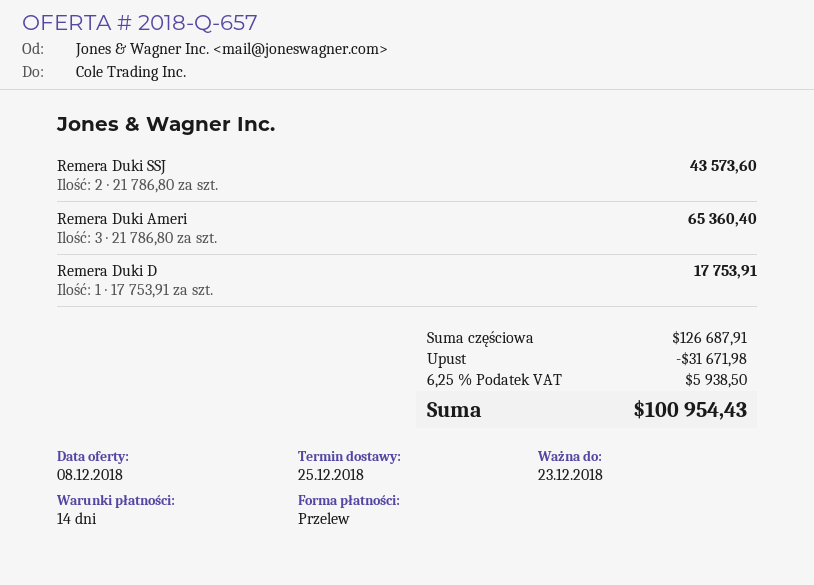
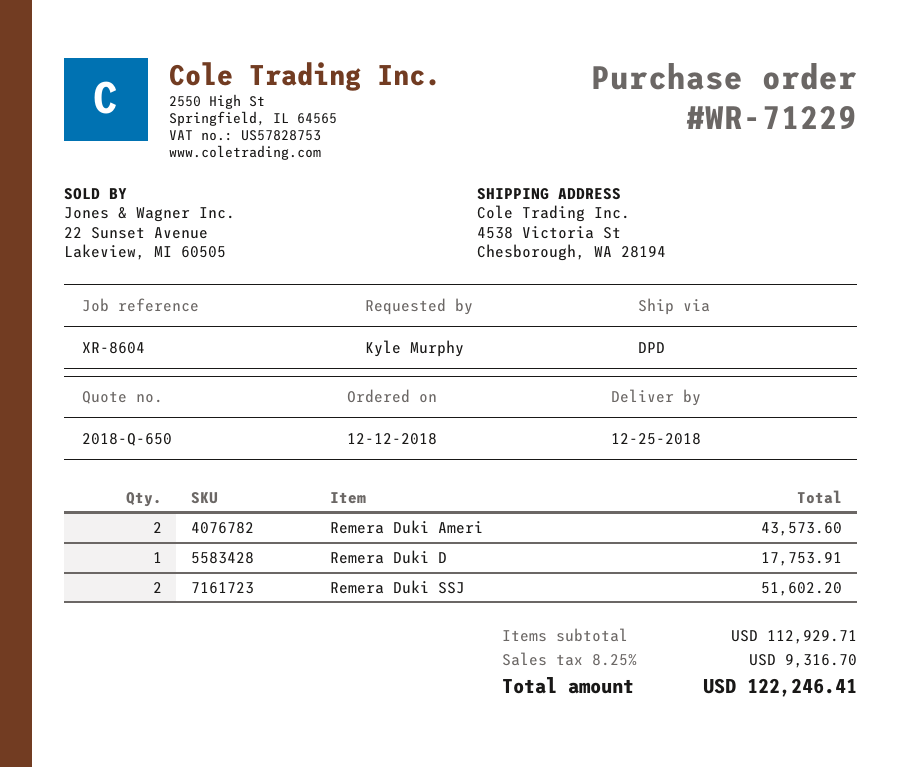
quote number: 2018-Q-657 -> 2018-Q-650
Remera Duki SSJ: 2 for 43573.60 -> 2 for 51602.20
Remera Duki Ameri: 3 for 65360.40 -> 2 for 43573.60
subtotal: 126687.91 -> 112929.71
discount: 31671.98 -> none
tax: 6.25% = 5938.50 -> 8.25% = 9316.70
total: 100954.43 -> 122246.41

